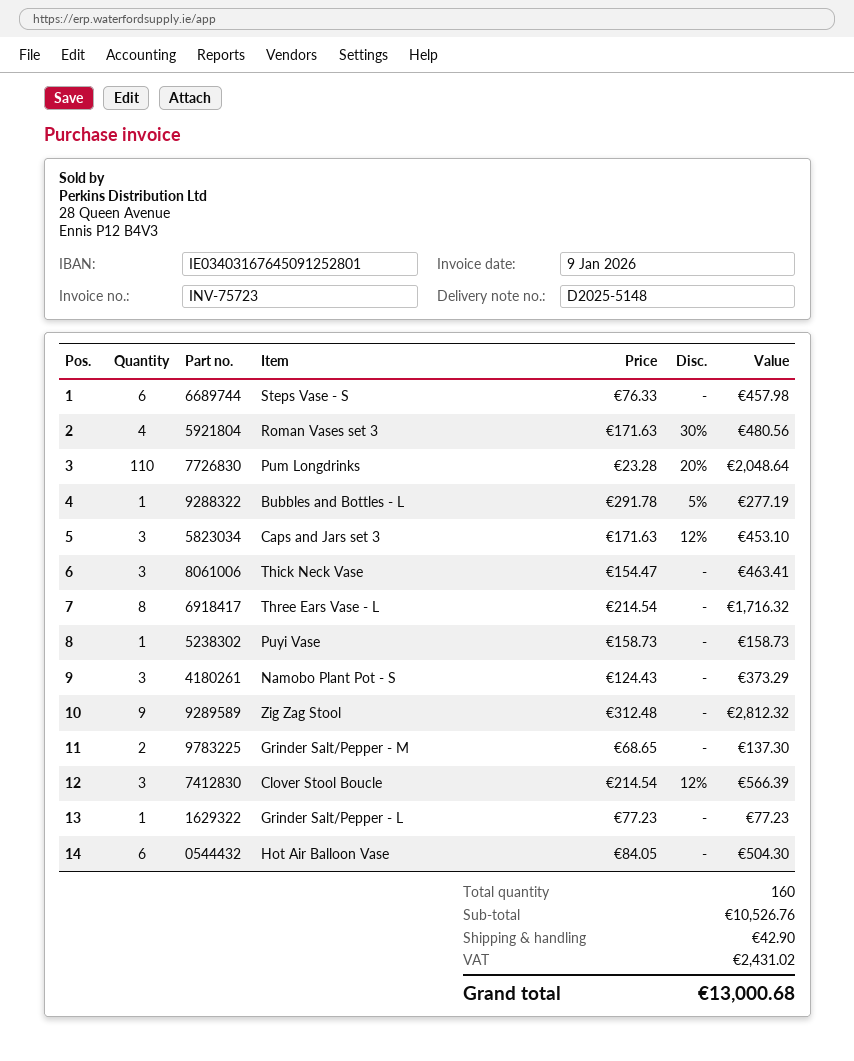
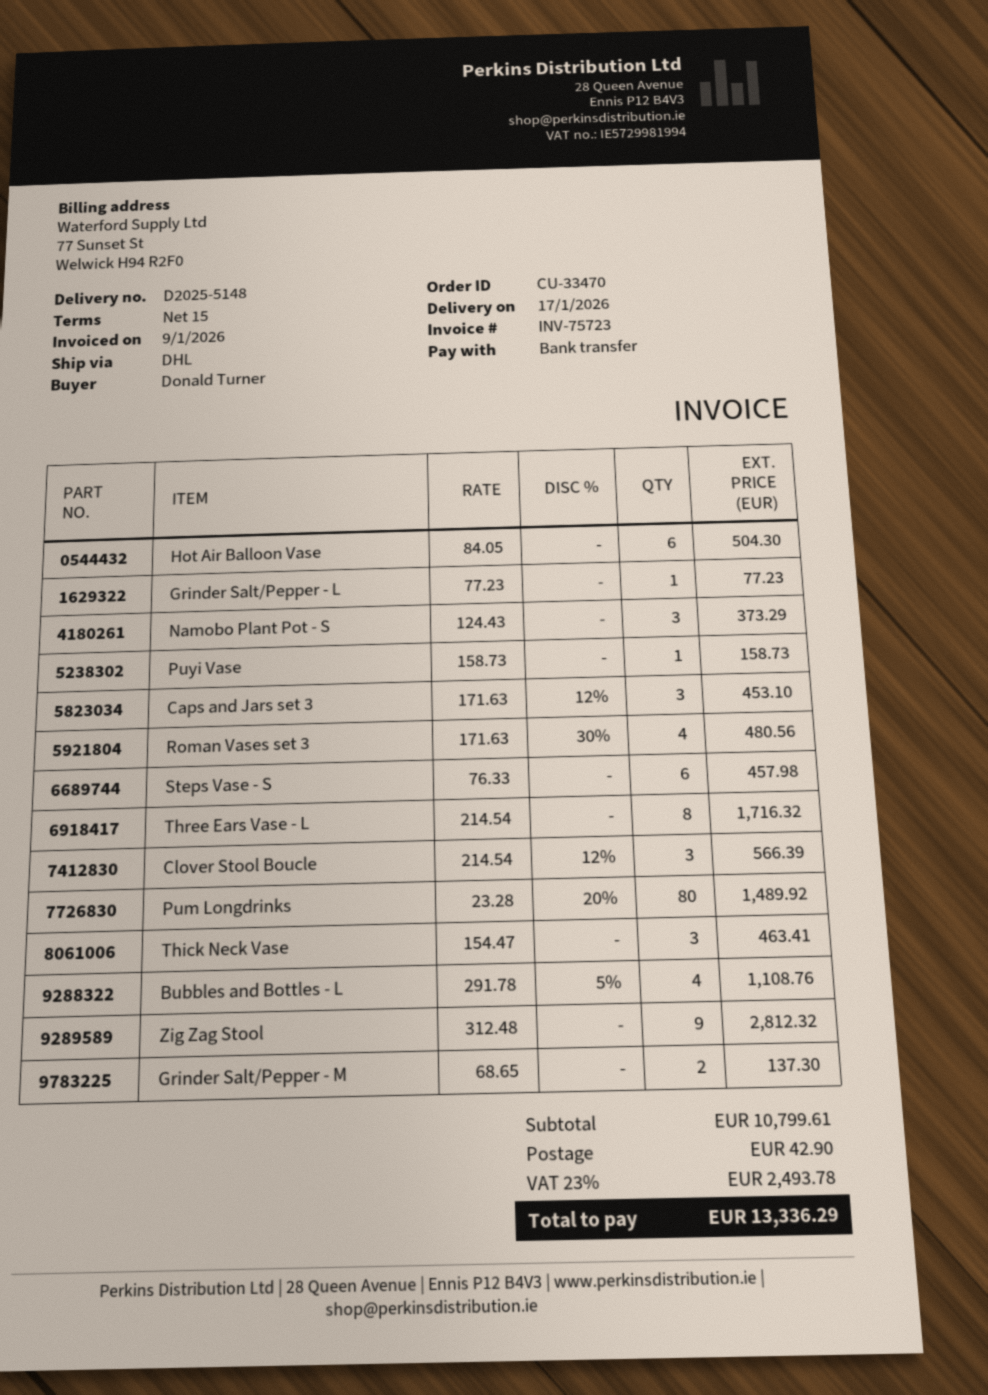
Pum Longdrinks: 110 x 23.28 - 20% = 2048.64 -> 80 x 23.28 - 20% = 1489.92
Bubbles and Bottles - L: 1 x 291.78 - 5% = 277.19 -> 4 x 291.78 - 5% = 1108.76
subtotal: 10526.76 -> 10799.61
tax: 2431.02 -> 2493.78
total: 13000.68 -> 13336.29

